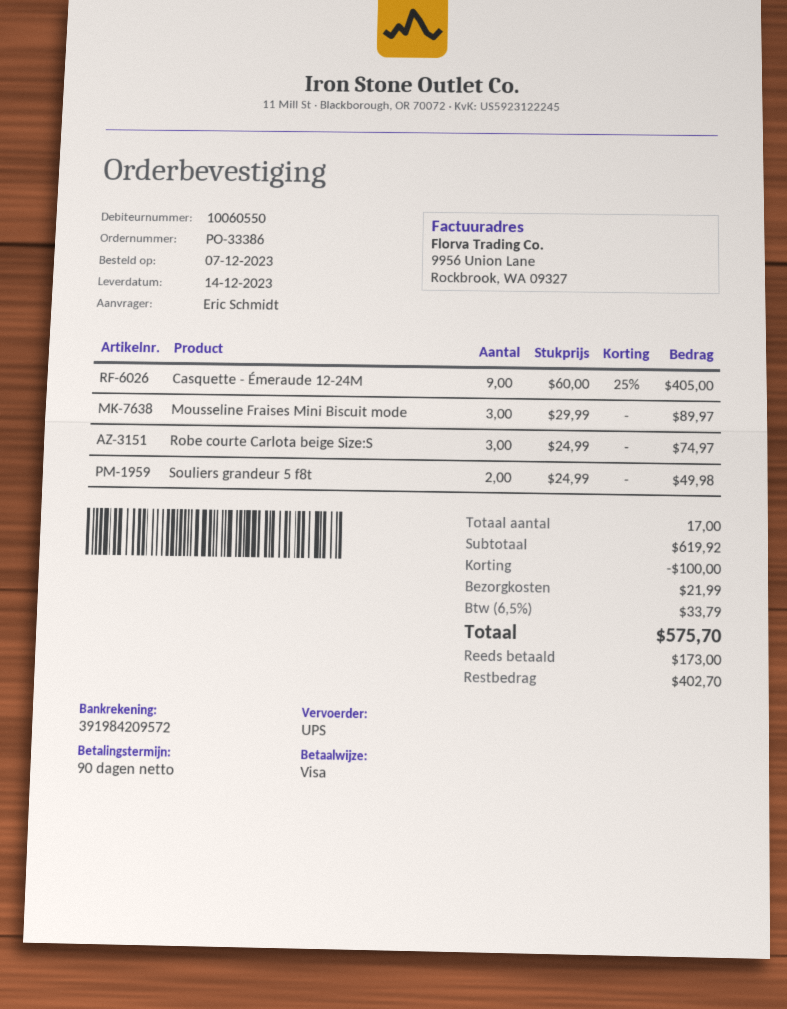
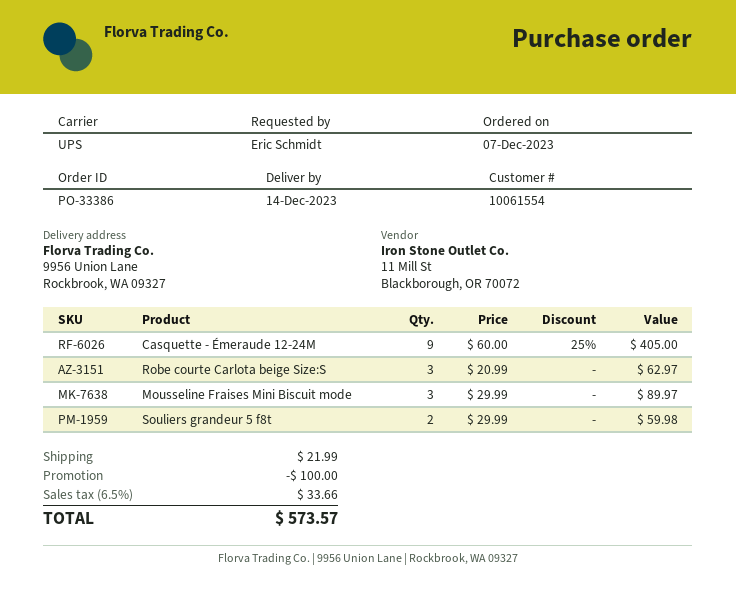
customer number: 10060550 -> 10061554
Robe courte Carlota beige Size:S: 3 x 24.99 = 74.97 -> 3 x 20.99 = 62.97
Souliers grandeur 5 f8t: 2 x 24.99 = 49.98 -> 2 x 29.99 = 59.98
tax: 6.5% = 33.79 -> 6.5% = 33.66
total: 575.70 -> 573.57

